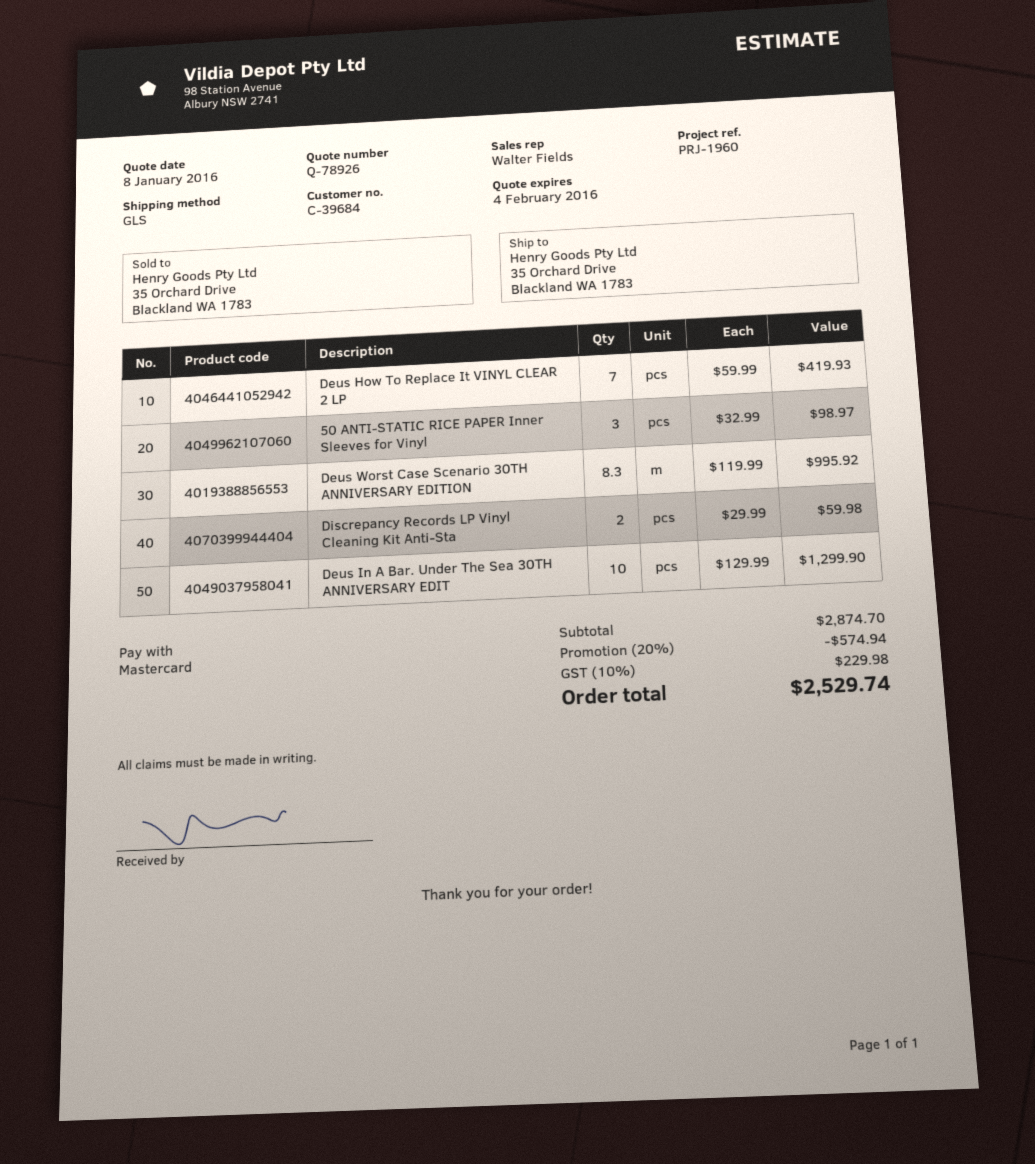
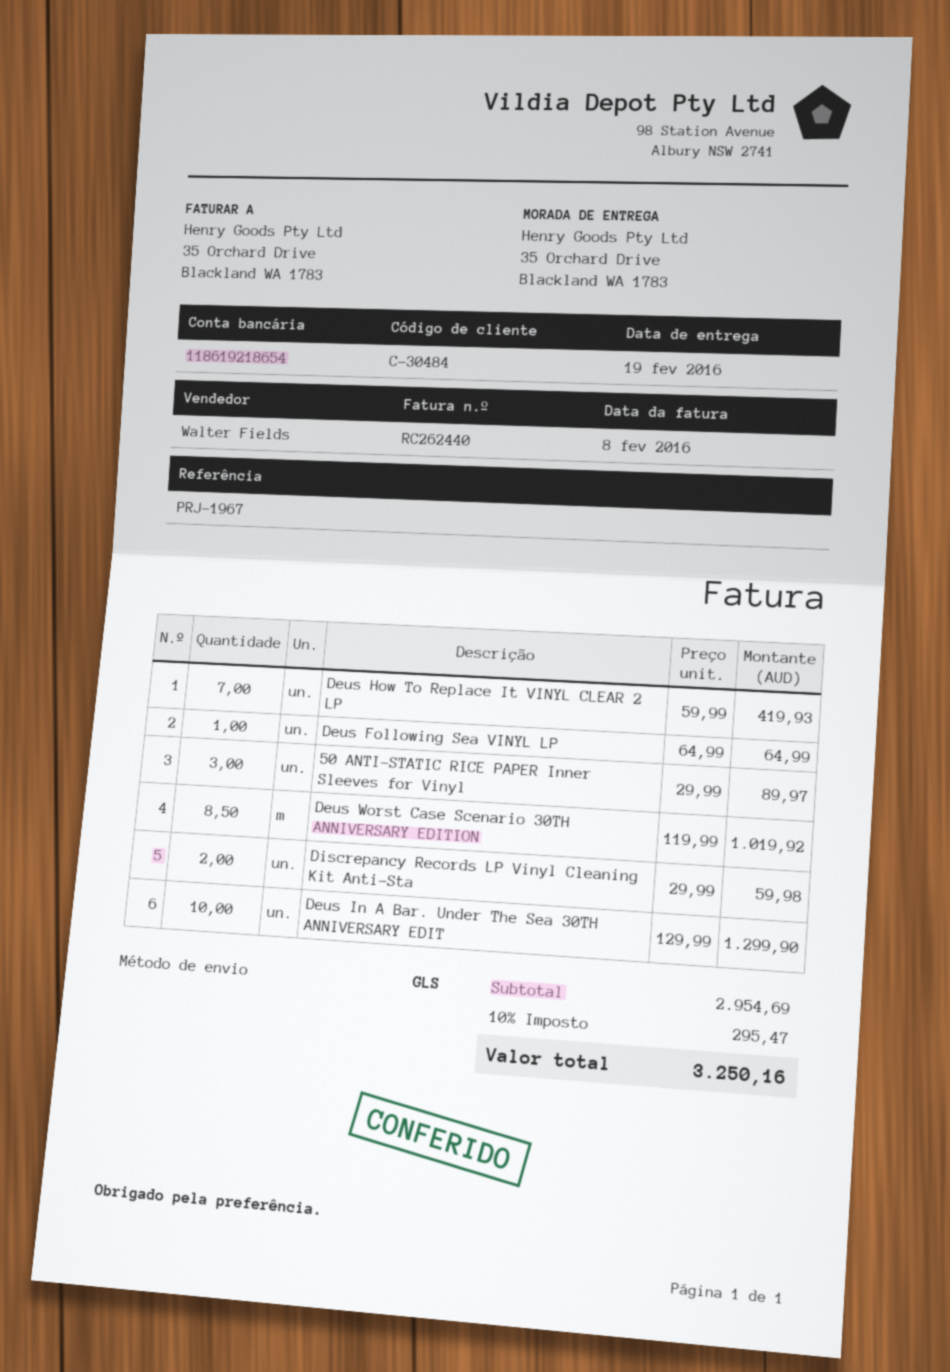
customer number: C-39684 -> C-30484
reference: PRJ-1960 -> PRJ-1967
50 ANTI-STATIC RICE PAPER Inner Sleeves for Vinyl: 3 x 32.99 = 98.97 -> 3 x 29.99 = 89.97
Deus Worst Case Scenario 30TH ANNIVERSARY EDITION: 8.3 x 119.99 = 995.92 -> 8.5 x 119.99 = 1019.92
Deus Following Sea VINYL LP: none -> 1 x 64.99 = 64.99
subtotal: 2874.70 -> 2954.69
discount: 20% = 574.94 -> none
tax: 10% = 229.98 -> 10% = 295.47
total: 2529.74 -> 3250.16

